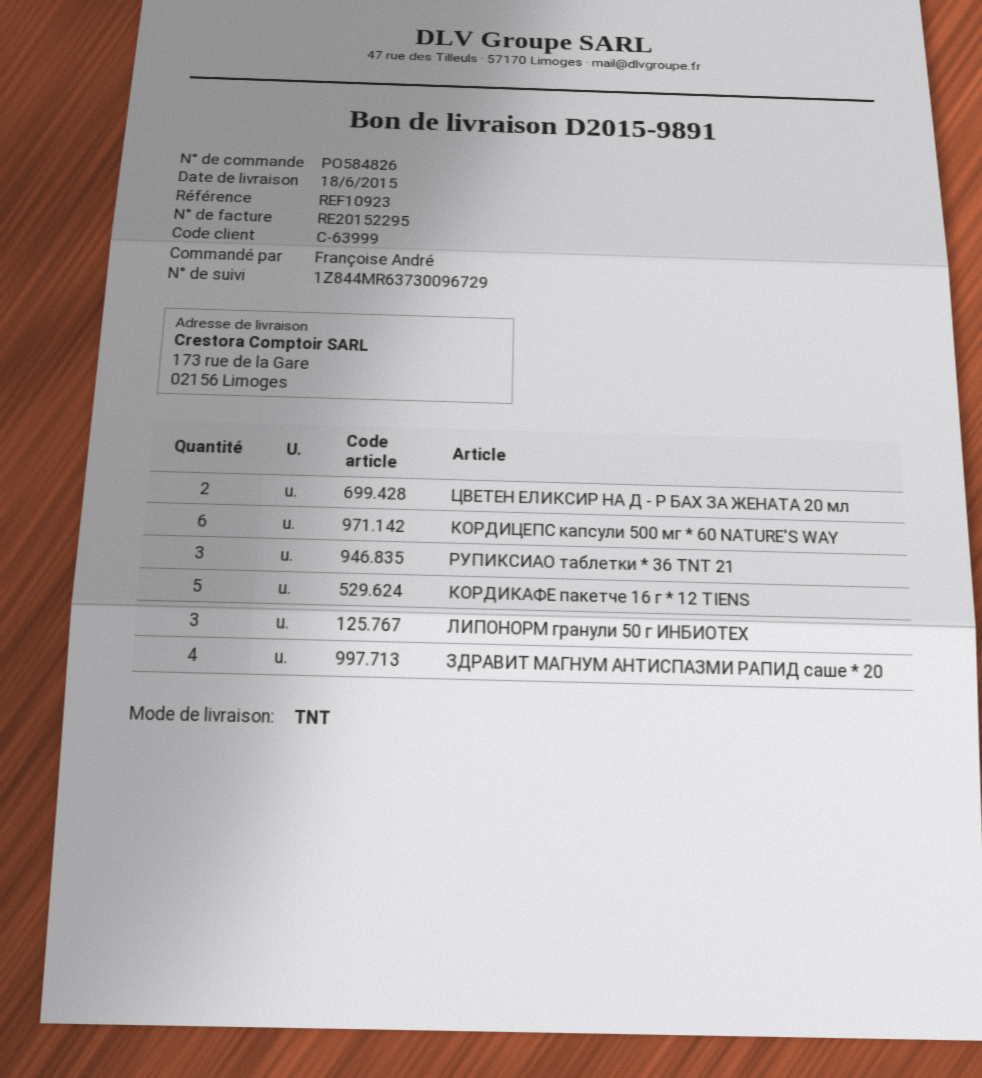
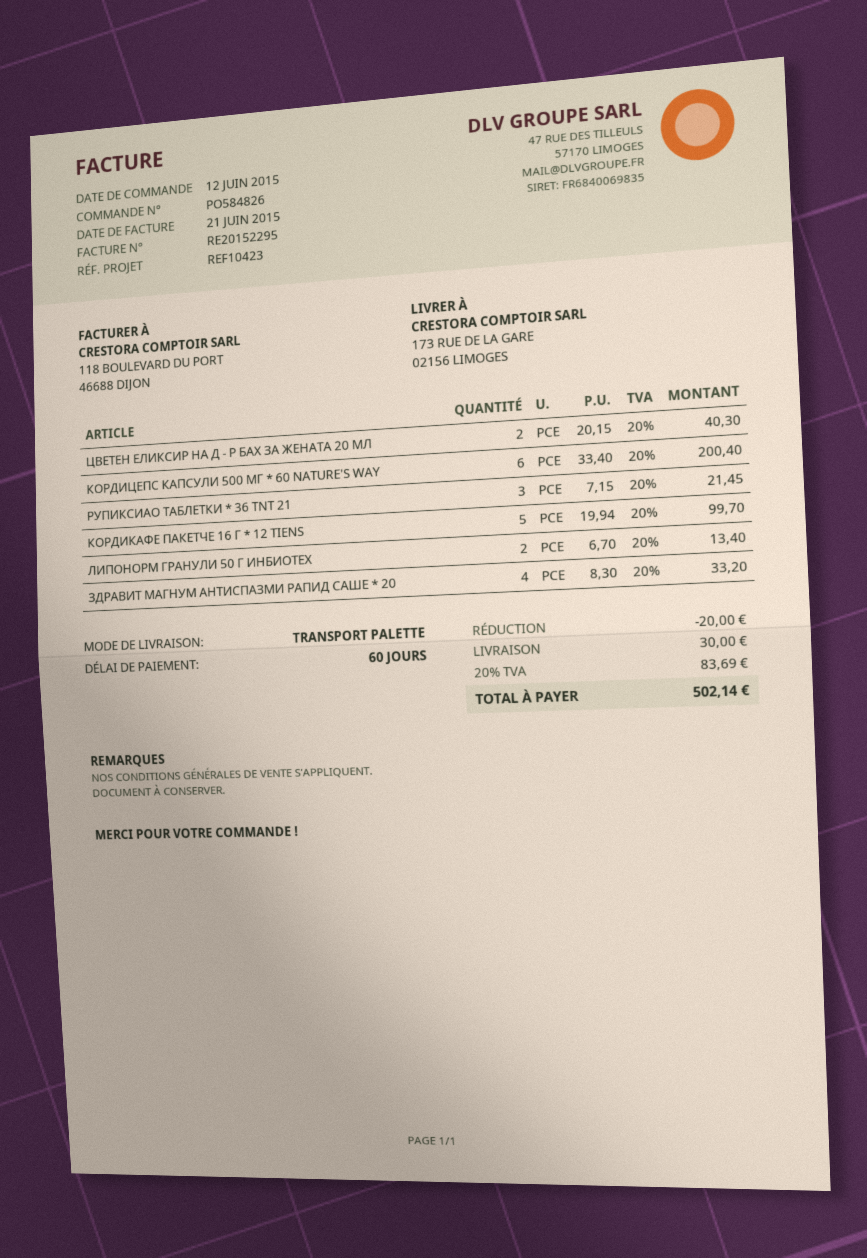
reference: REF10923 -> REF10423
shipping method: TNT -> pallet freight
ЛИПОНОРМ гранули 50 г ИНБИОТЕХ: 3 -> 2

